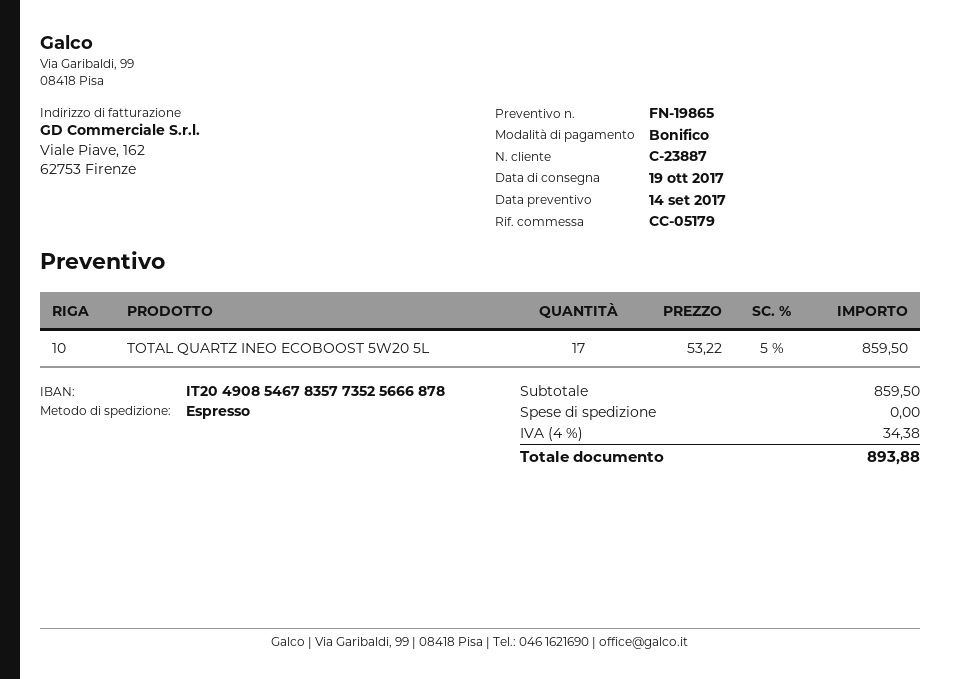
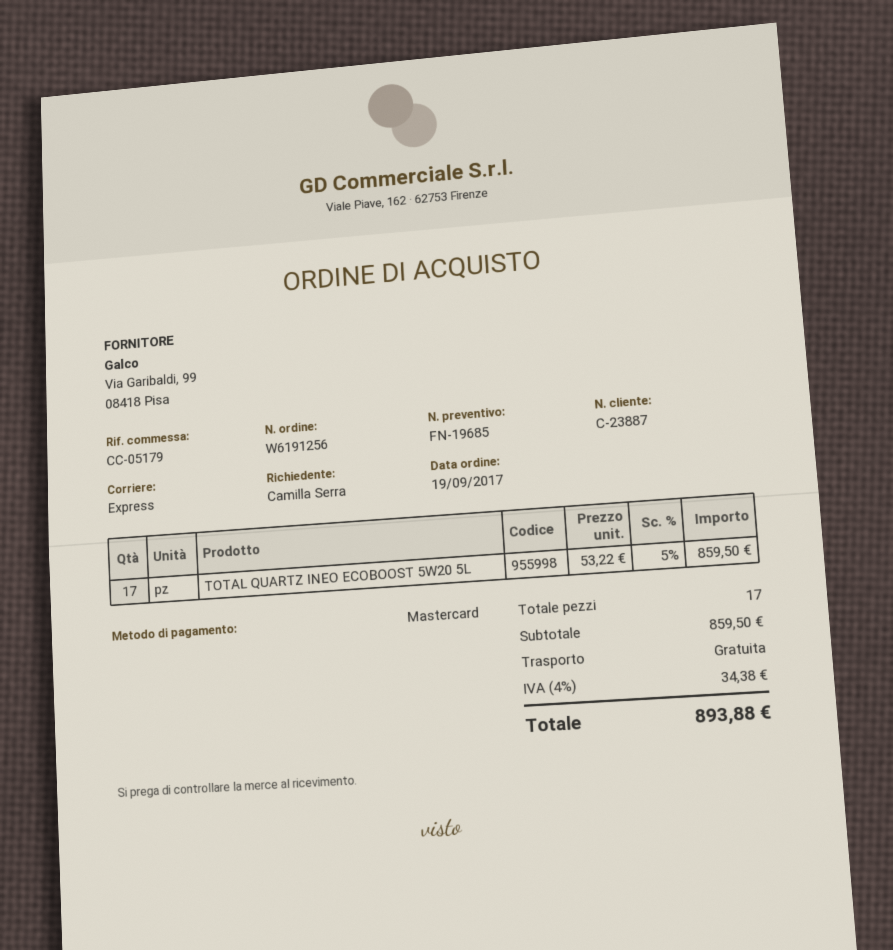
quote number: FN-19865 -> FN-19685
payment method: bank transfer -> Mastercard

